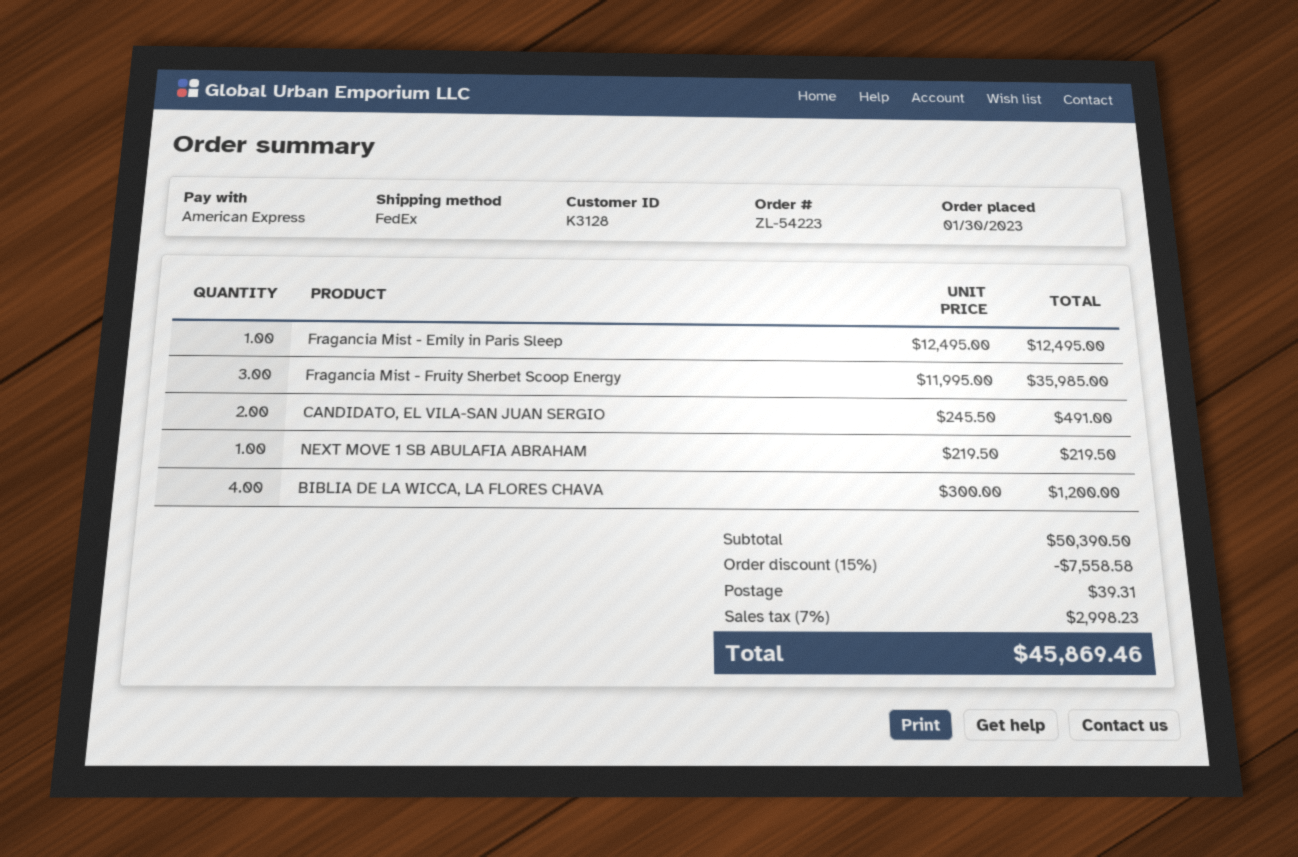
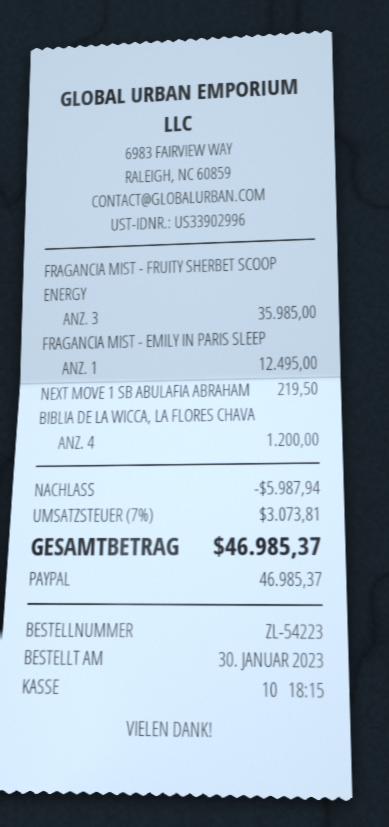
payment method: American Express -> PayPal
CANDIDATO, EL VILA-SAN JUAN SERGIO: 2 for 491.00 -> none
discount: 7558.58 -> 5987.94
shipping: 39.31 -> none
tax: 7% = 2998.23 -> 7% = 3073.81
total: 45869.46 -> 46985.37

